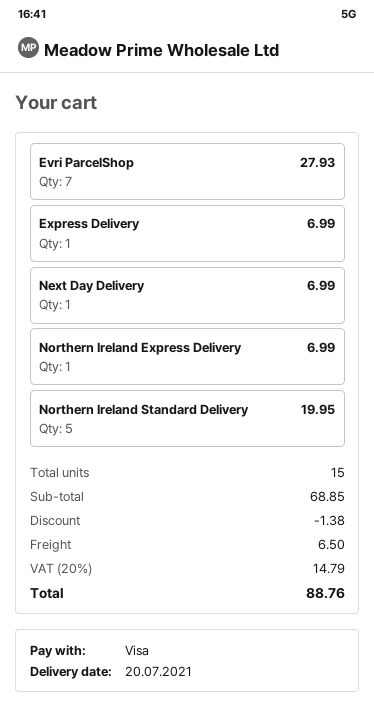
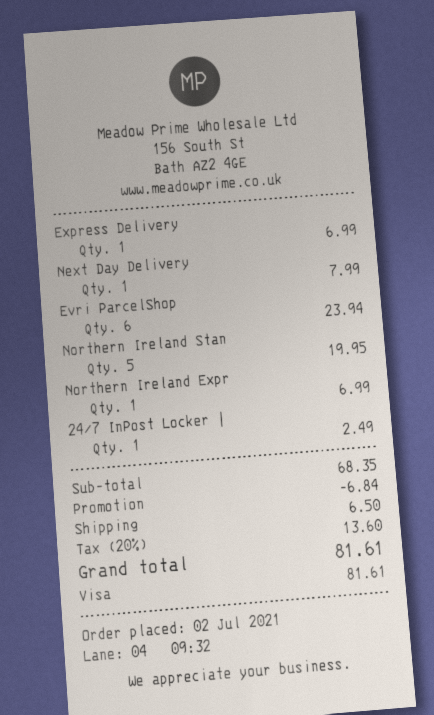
Evri ParcelShop: 7 for 27.93 -> 6 for 23.94
Next Day Delivery: 1 for 6.99 -> 1 for 7.99
24/7 InPost Locker |: none -> 1 for 2.49
subtotal: 68.85 -> 68.35
discount: 1.38 -> 6.84
tax: 20% = 14.79 -> 20% = 13.60
total: 88.76 -> 81.61

